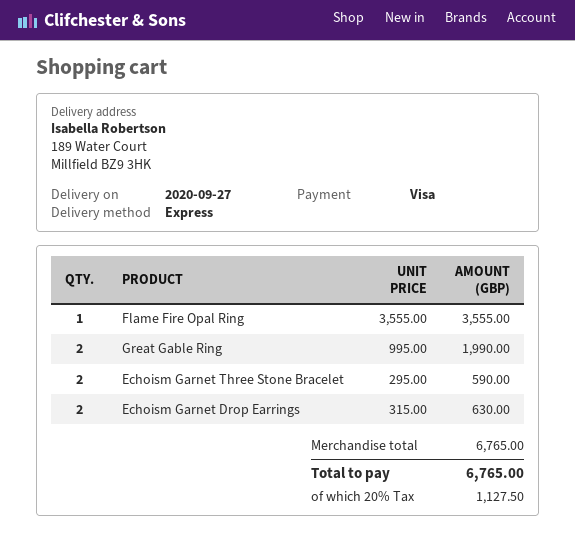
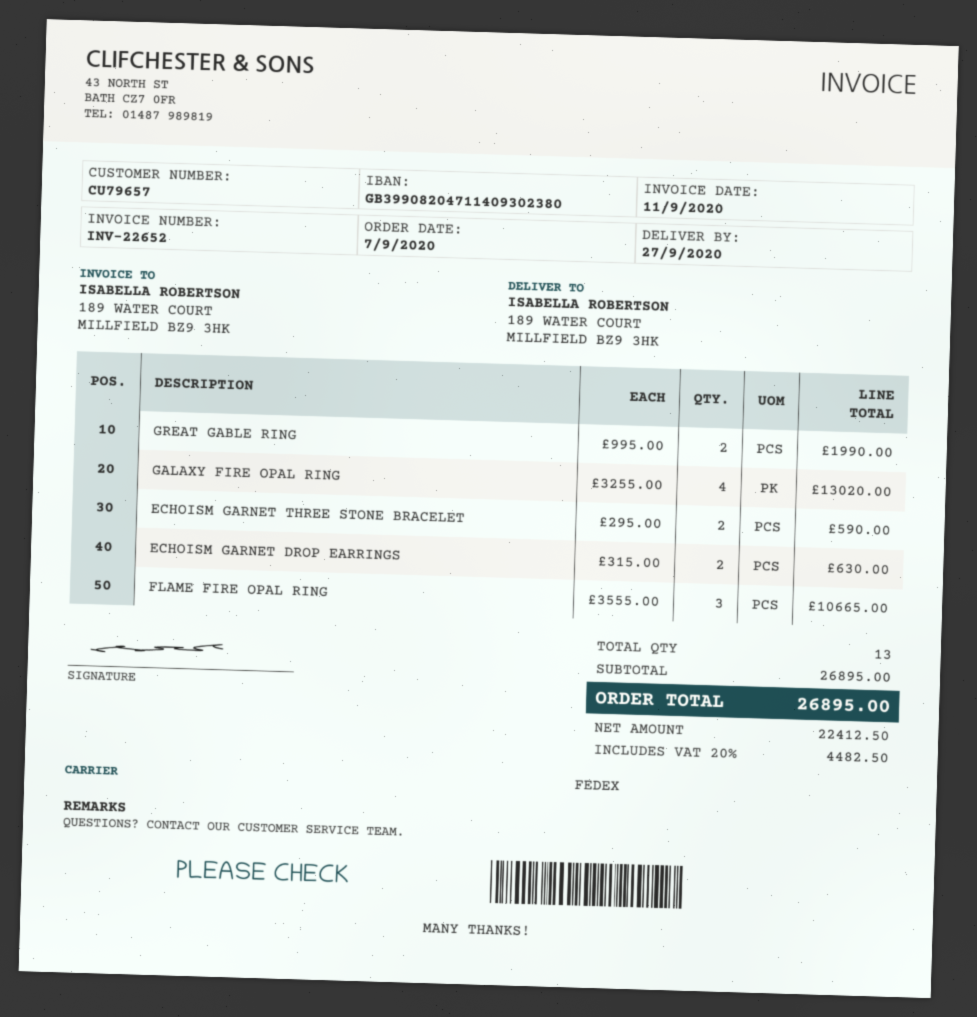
shipping method: express -> FedEx
Flame Fire Opal Ring: 1 x 3555.00 = 3555.00 -> 3 x 3555.00 = 10665.00
GALAXY FIRE OPAL RING: none -> 4 x 3255.00 = 13020.00
subtotal: 6765.00 -> 26895.00
tax: 20% = 1127.50 -> 20% = 4482.50
total: 6765.00 -> 26895.00

